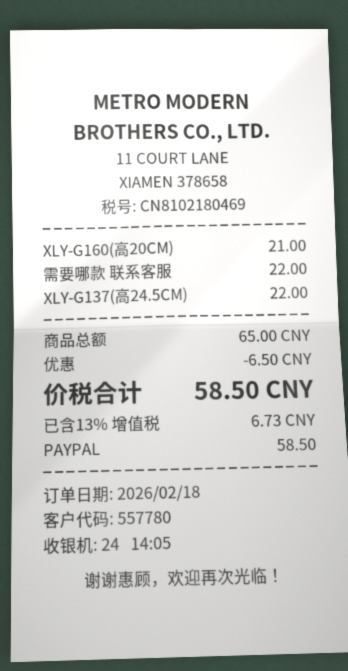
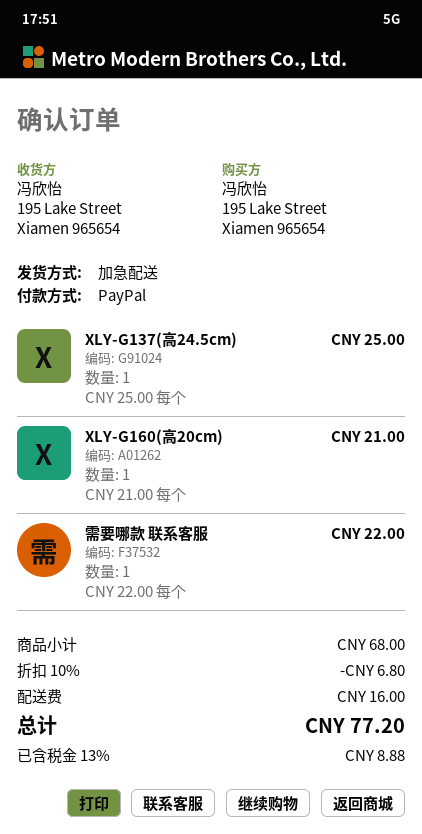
XLY-G137(高24.5CM): 1 for 22.00 -> 1 for 25.00
subtotal: 65.00 -> 68.00
discount: 6.50 -> 6.80
shipping: none -> 16.00
tax: 13% = 6.73 -> 13% = 8.88
total: 58.50 -> 77.20

